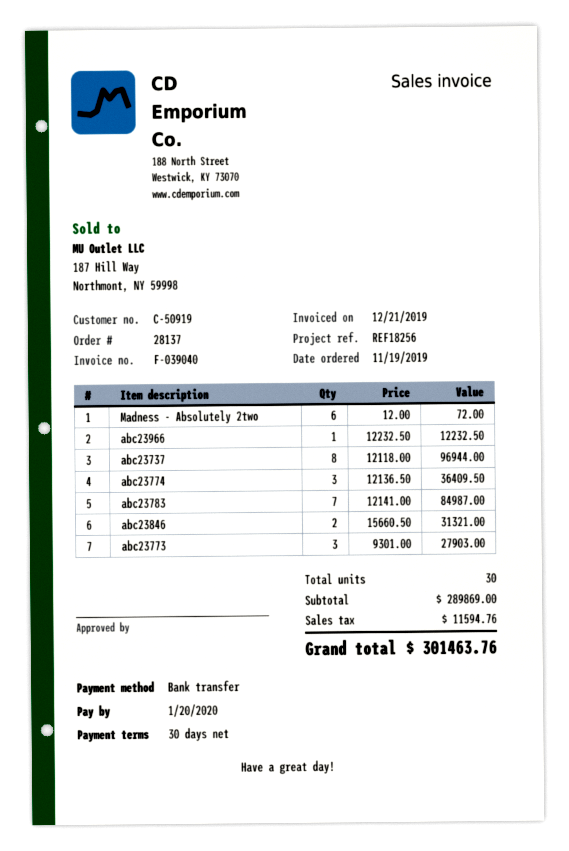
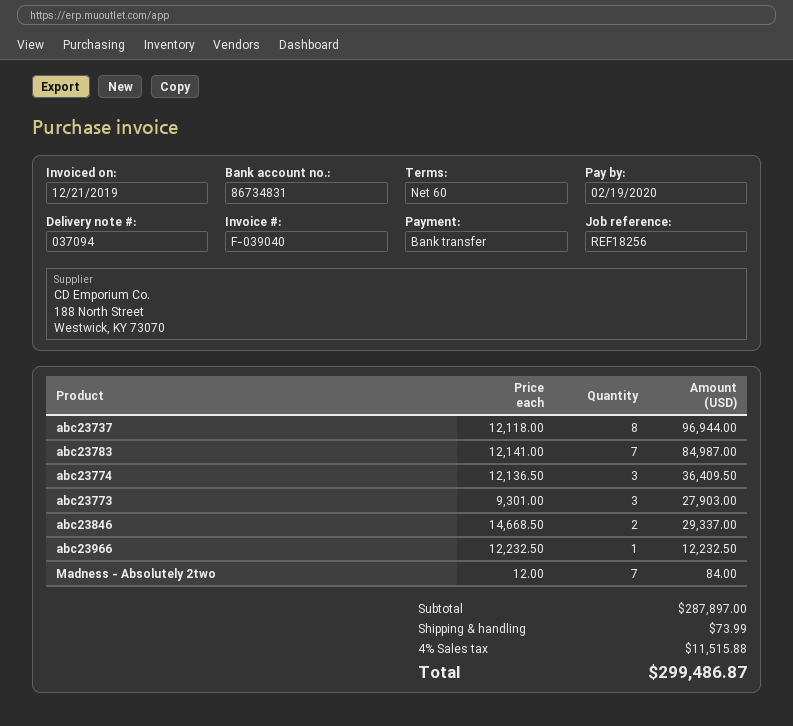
payment terms: 30 days -> 60 days
due date: 2020-01-20 -> 2020-02-19
Madness - Absolutely 2two: 6 x 12.00 = 72.00 -> 7 x 12.00 = 84.00
abc23846: 2 x 15660.50 = 31321.00 -> 2 x 14668.50 = 29337.00
subtotal: 289869.00 -> 287897.00
shipping: none -> 73.99
tax: 11594.76 -> 11515.88
total: 301463.76 -> 299486.87

